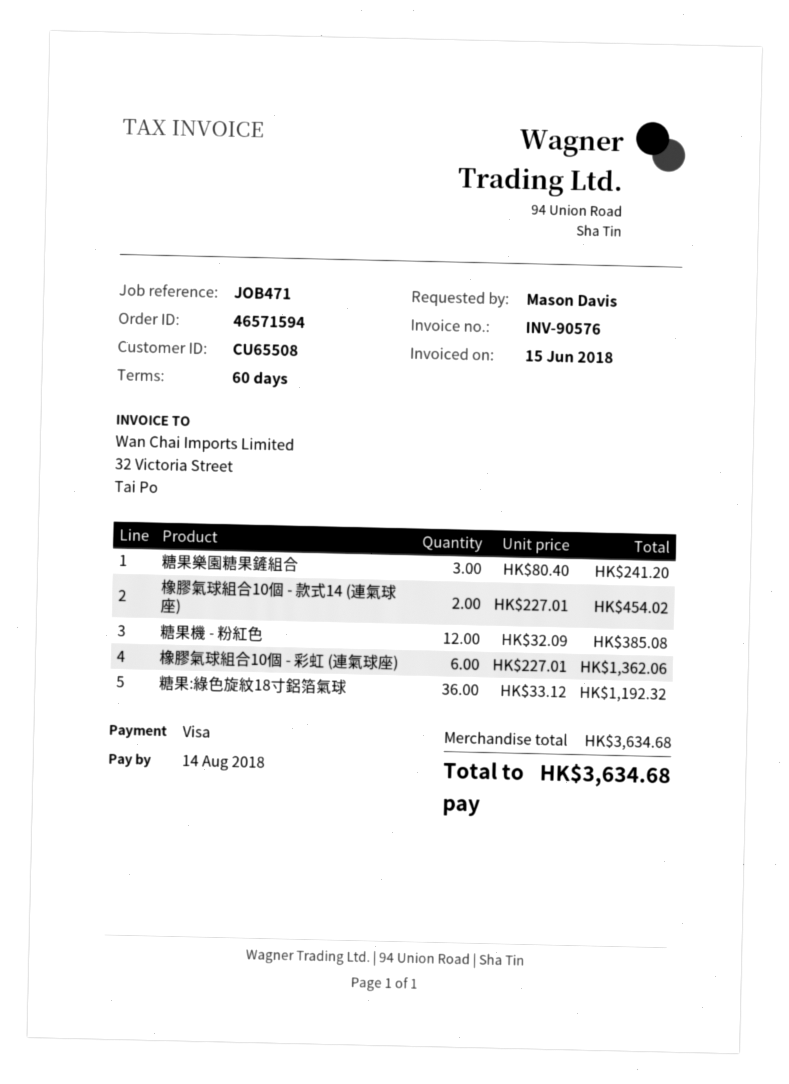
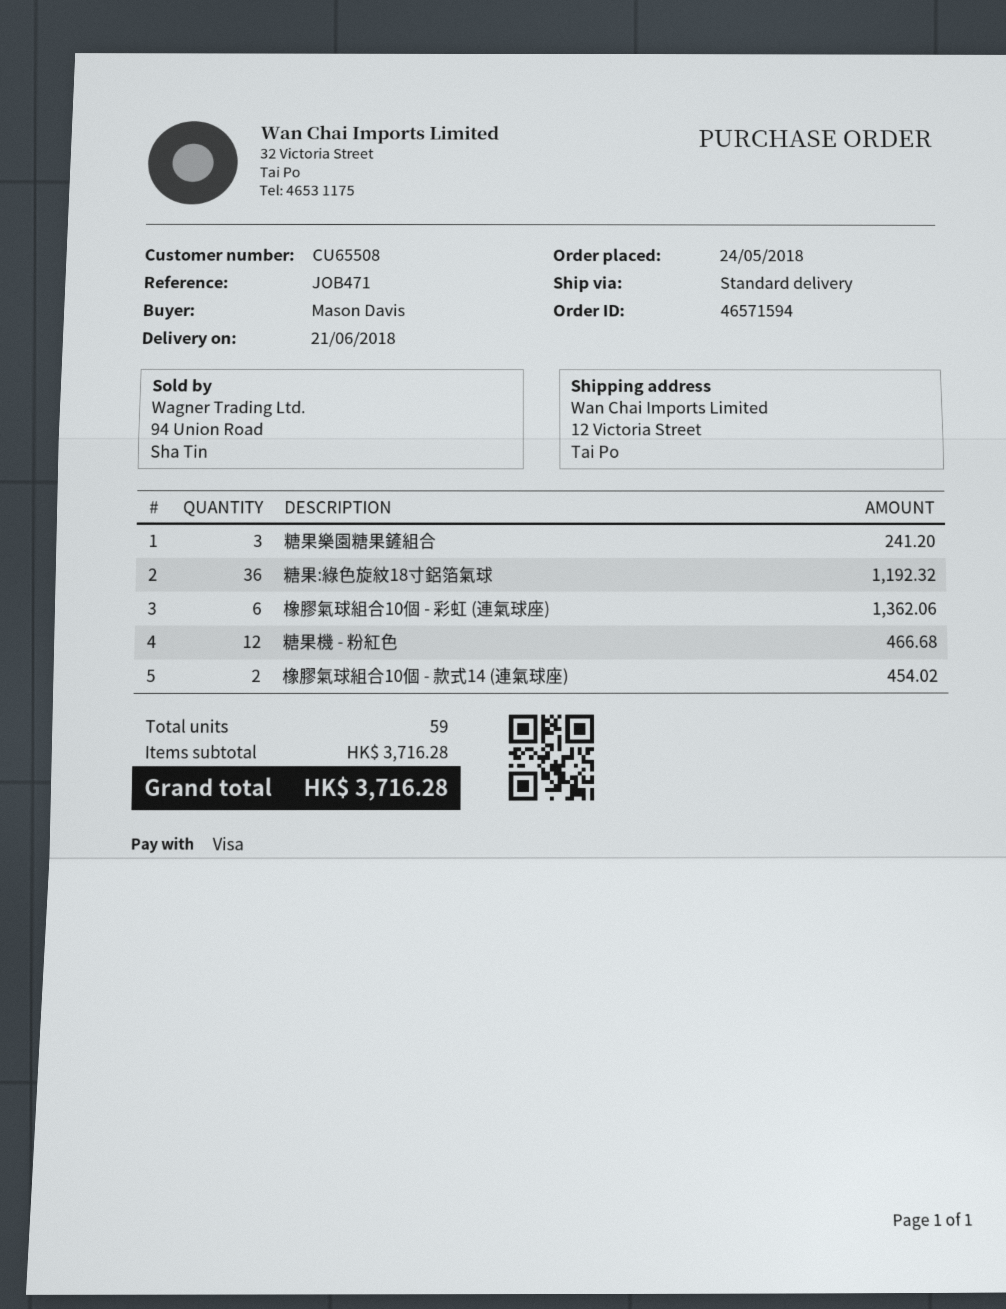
糖果機 - 粉紅色: 12 for 385.08 -> 12 for 466.68
subtotal: 3634.68 -> 3716.28
total: 3634.68 -> 3716.28

